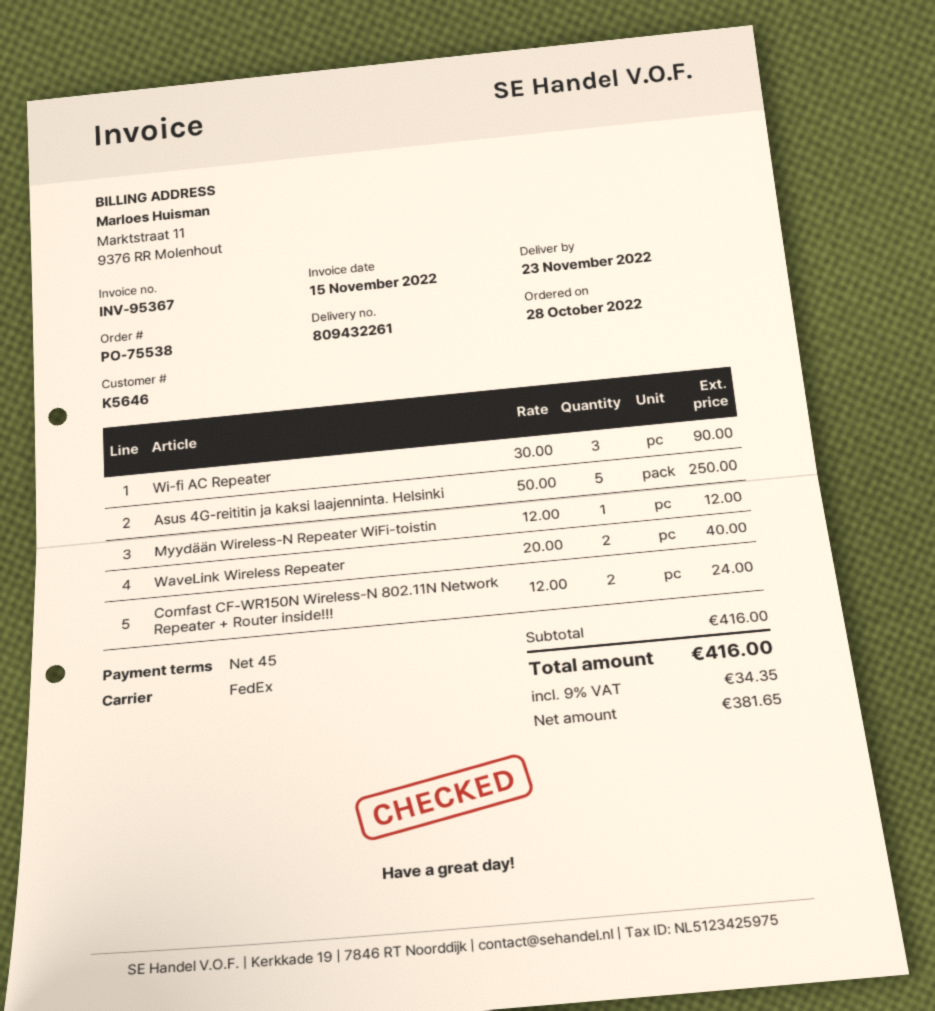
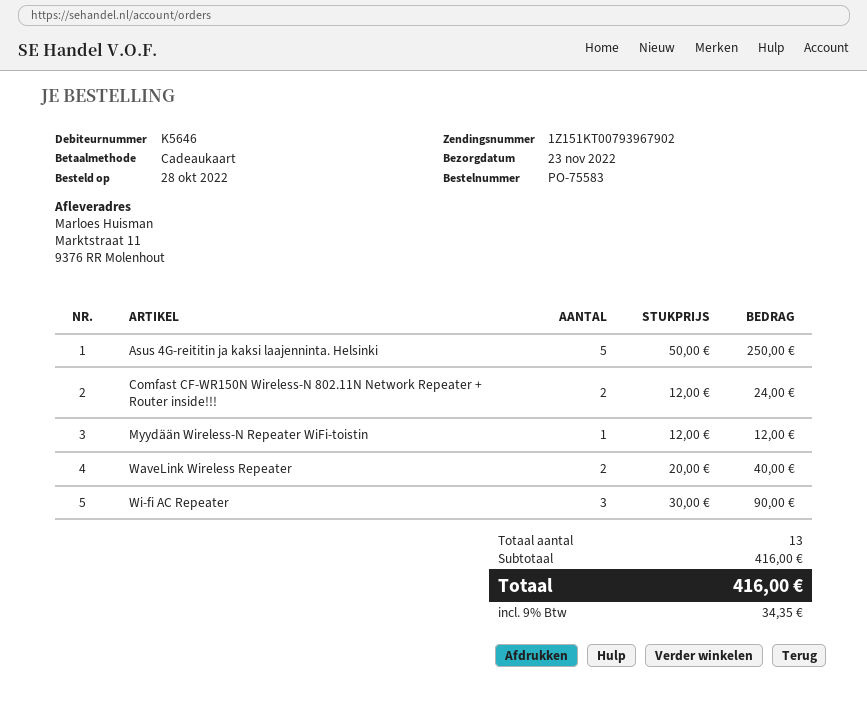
order number: PO-75538 -> PO-75583

